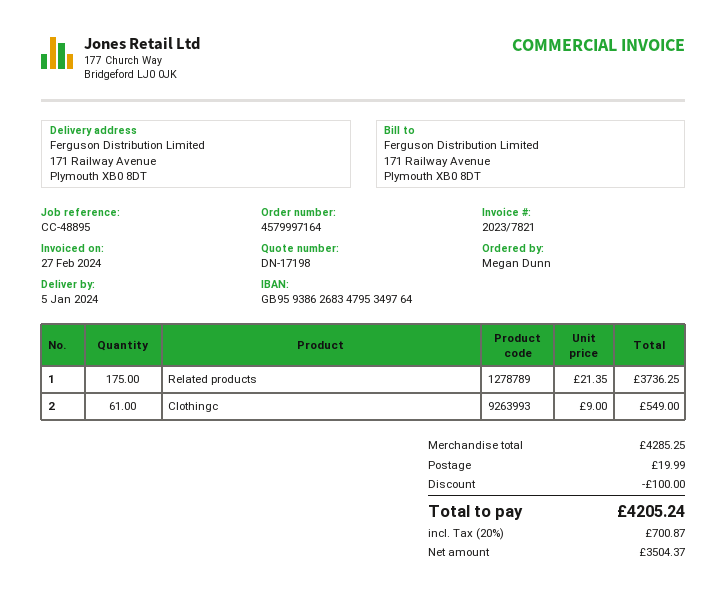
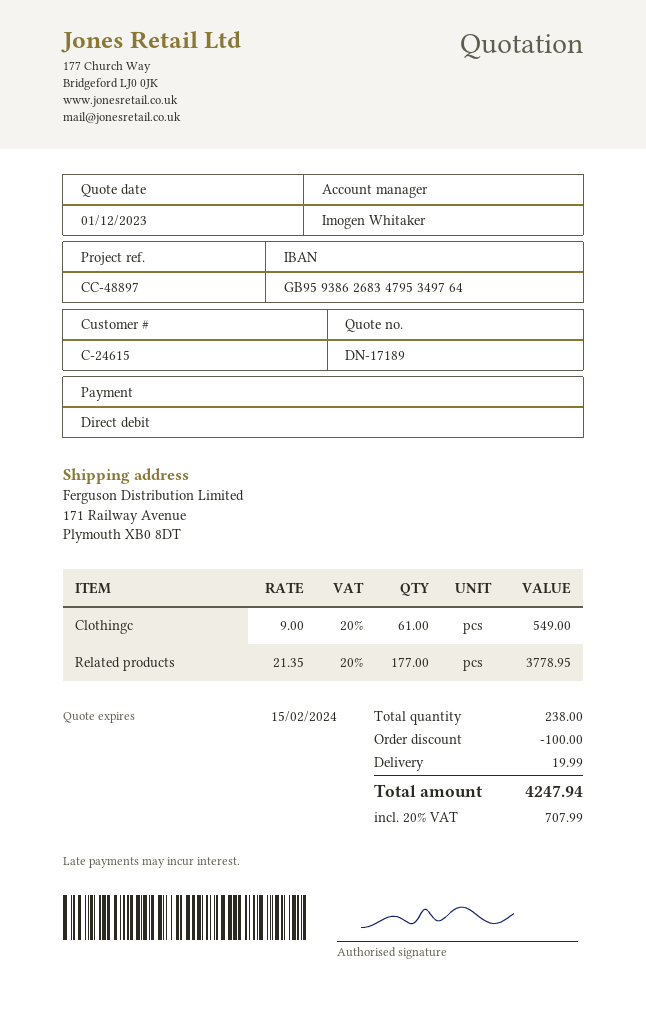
quote number: DN-17198 -> DN-17189
reference: CC-48895 -> CC-48897
Related products: 175 x 21.35 = 3736.25 -> 177 x 21.35 = 3778.95
tax: 20% = 700.87 -> 20% = 707.99
total: 4205.24 -> 4247.94

